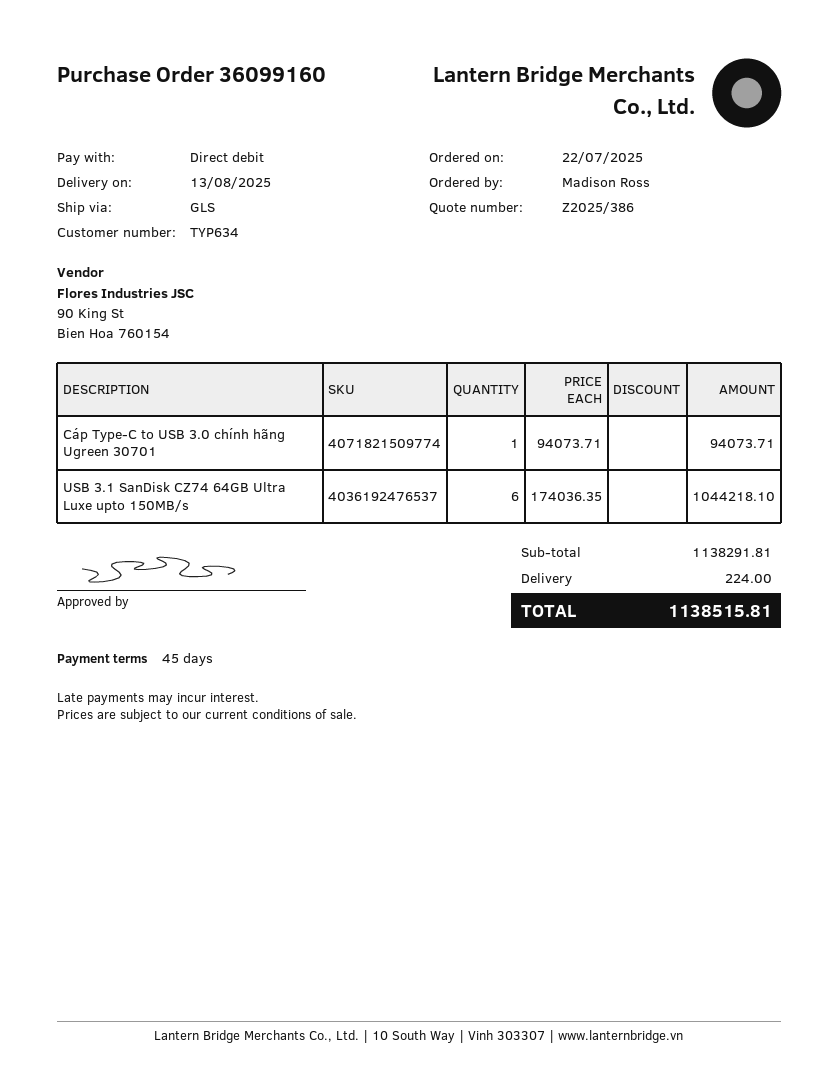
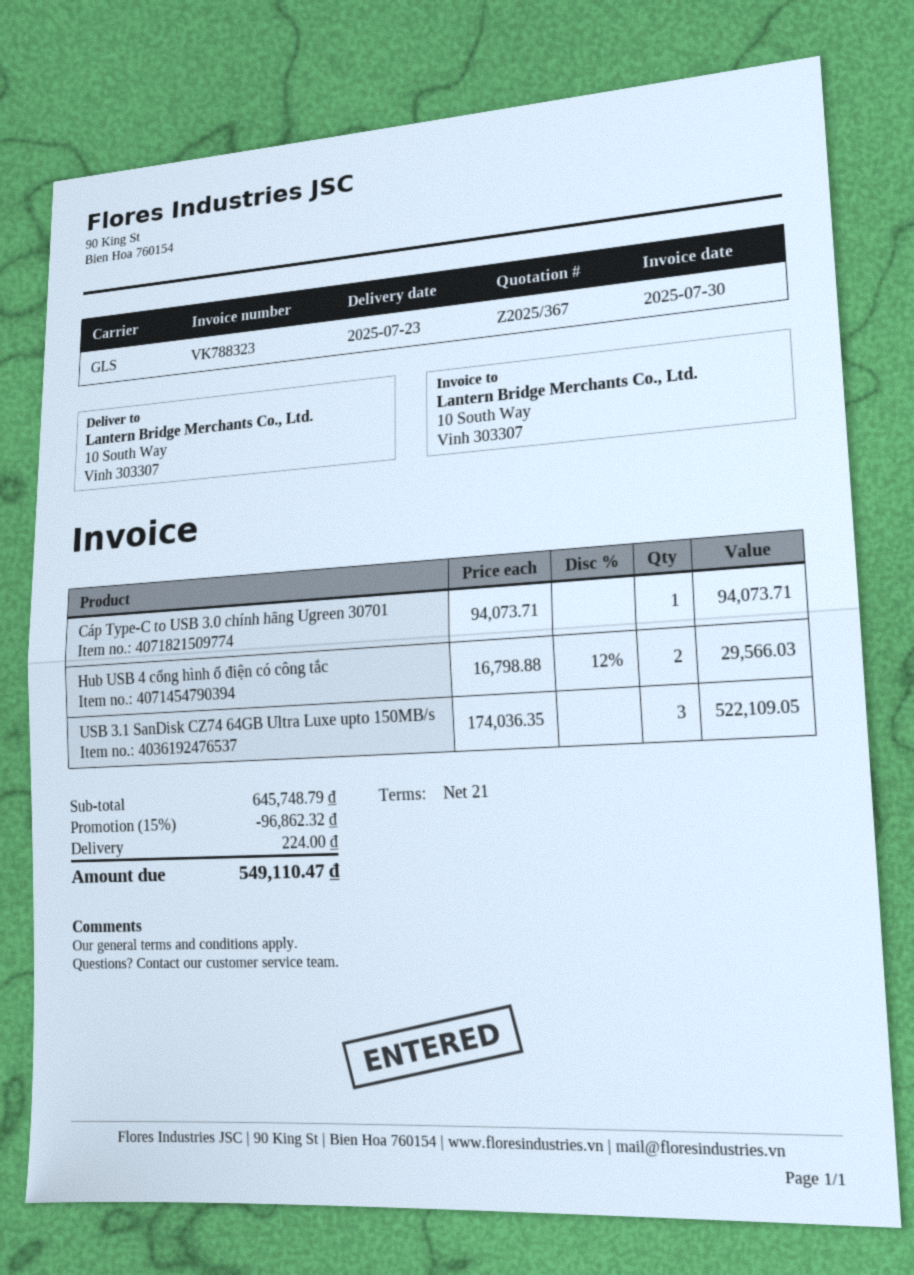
quote number: Z2025/386 -> Z2025/367
delivery date: 2025-08-13 -> 2025-07-23
payment terms: 45 days -> 21 days
USB 3.1 SanDisk CZ74 64GB Ultra Luxe upto 150MB/s: 6 x 174036.35 = 1044218.10 -> 3 x 174036.35 = 522109.05
Hub USB 4 cổng hình ổ điện có công tắc: none -> 2 x 16798.88 - 12% = 29566.03
subtotal: 1138291.81 -> 645748.79
discount: none -> 15% = 96862.32
total: 1138515.81 -> 549110.47

